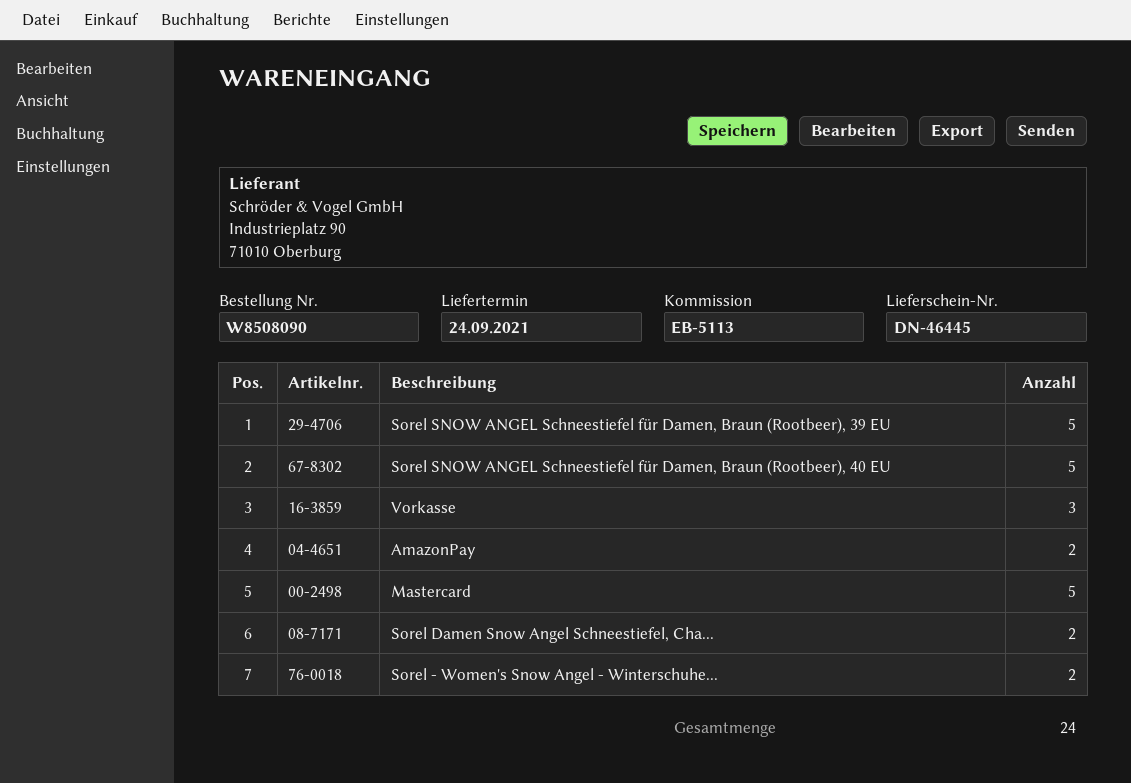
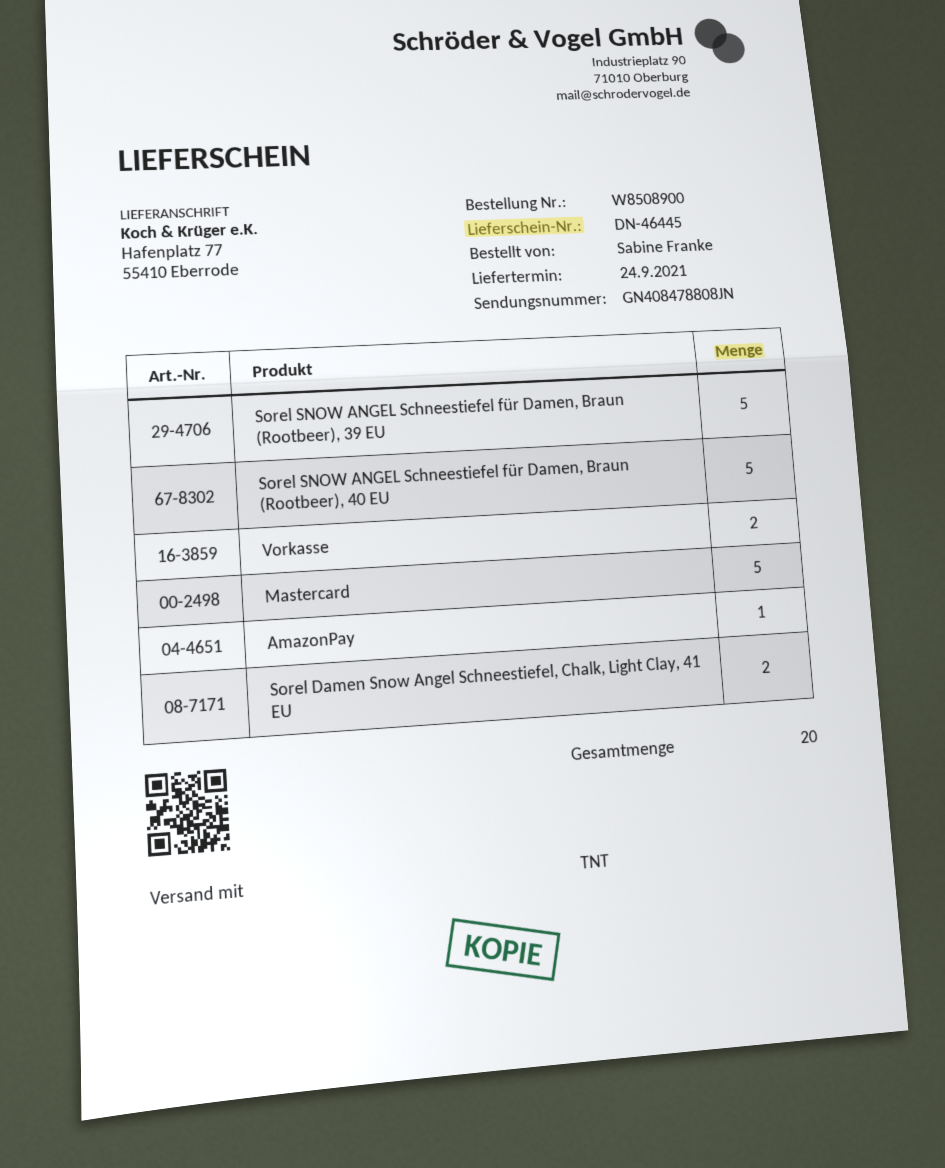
order number: W8508090 -> W8508900
Vorkasse: 3 -> 2
AmazonPay: 2 -> 1
Sorel - Women's Snow Angel - Winterschuhe...: 2 -> none
total quantity: 24 -> 20

